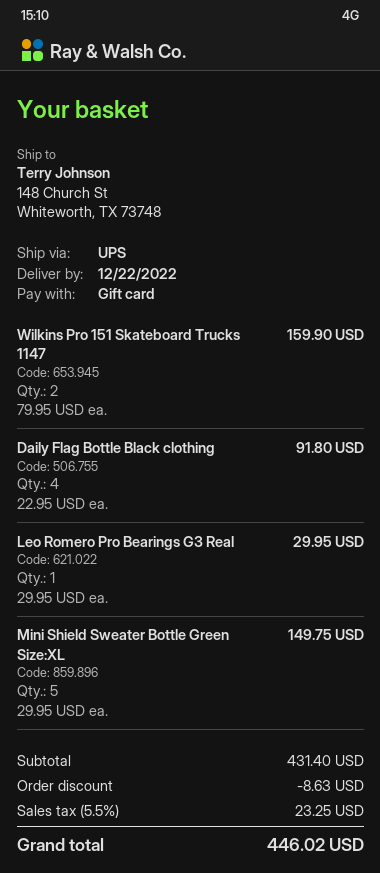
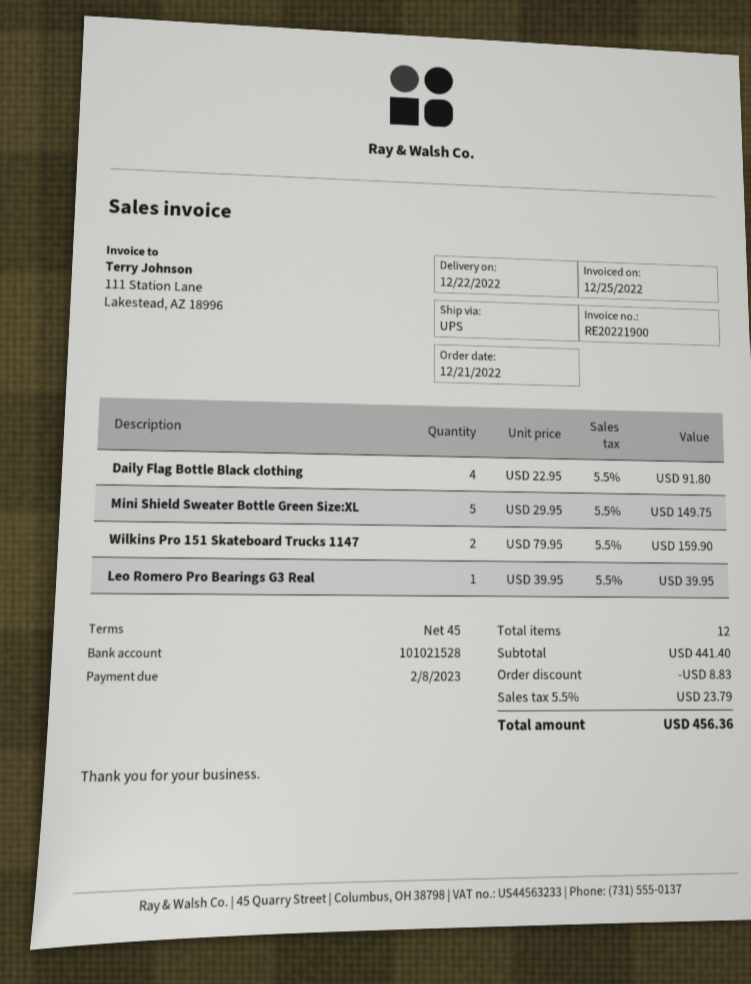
Leo Romero Pro Bearings G3 Real: 1 x 29.95 = 29.95 -> 1 x 39.95 = 39.95
subtotal: 431.40 -> 441.40
discount: 8.63 -> 8.83
tax: 5.5% = 23.25 -> 5.5% = 23.79
total: 446.02 -> 456.36

